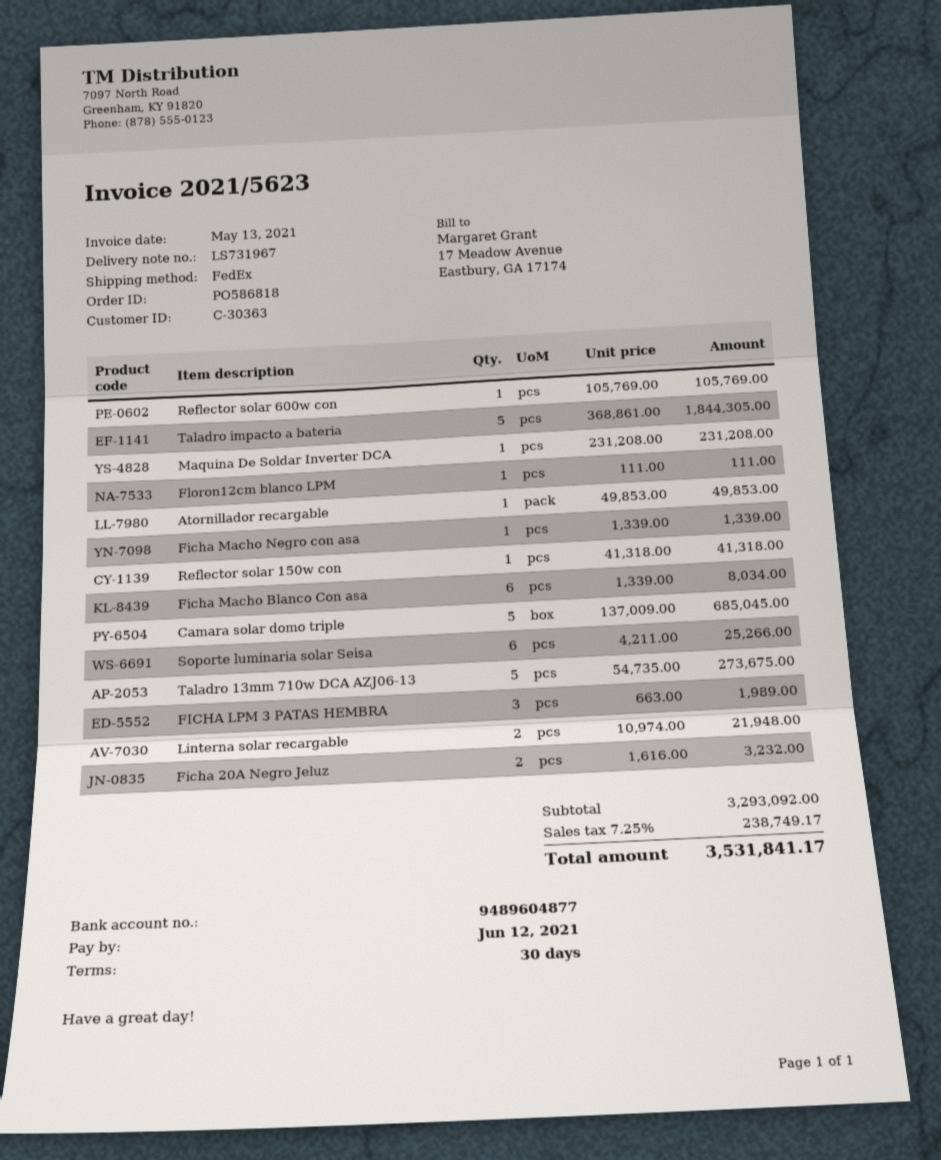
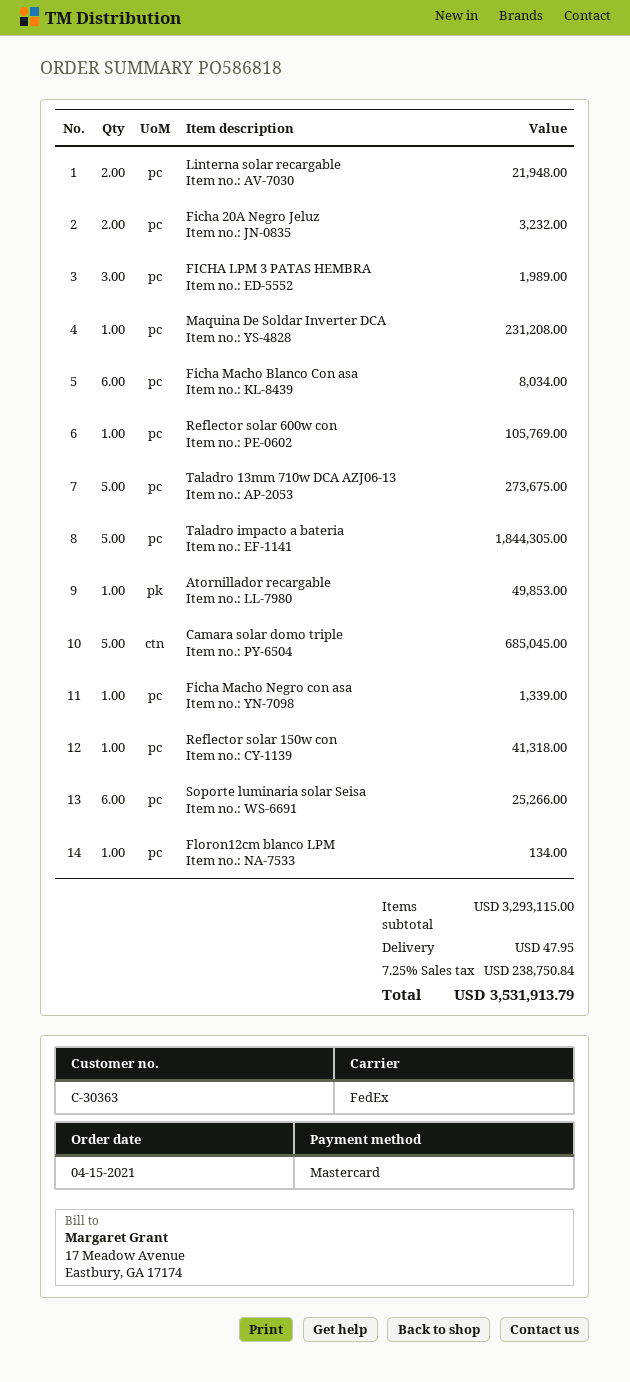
Floron12cm blanco LPM: 1 for 111.00 -> 1 for 134.00
subtotal: 3293092.00 -> 3293115.00
shipping: none -> 47.95
tax: 7.25% = 238749.17 -> 7.25% = 238750.84
total: 3531841.17 -> 3531913.79

